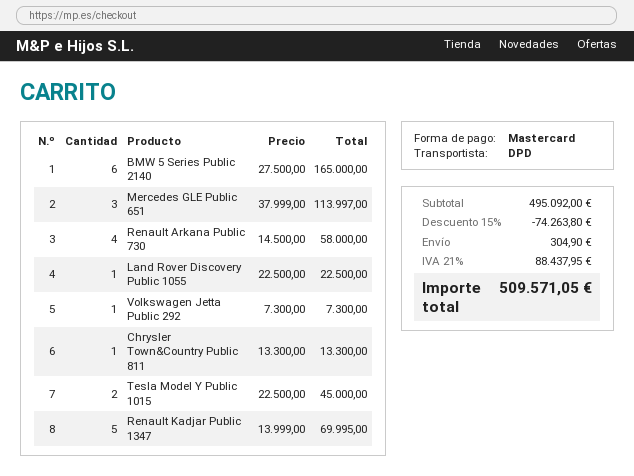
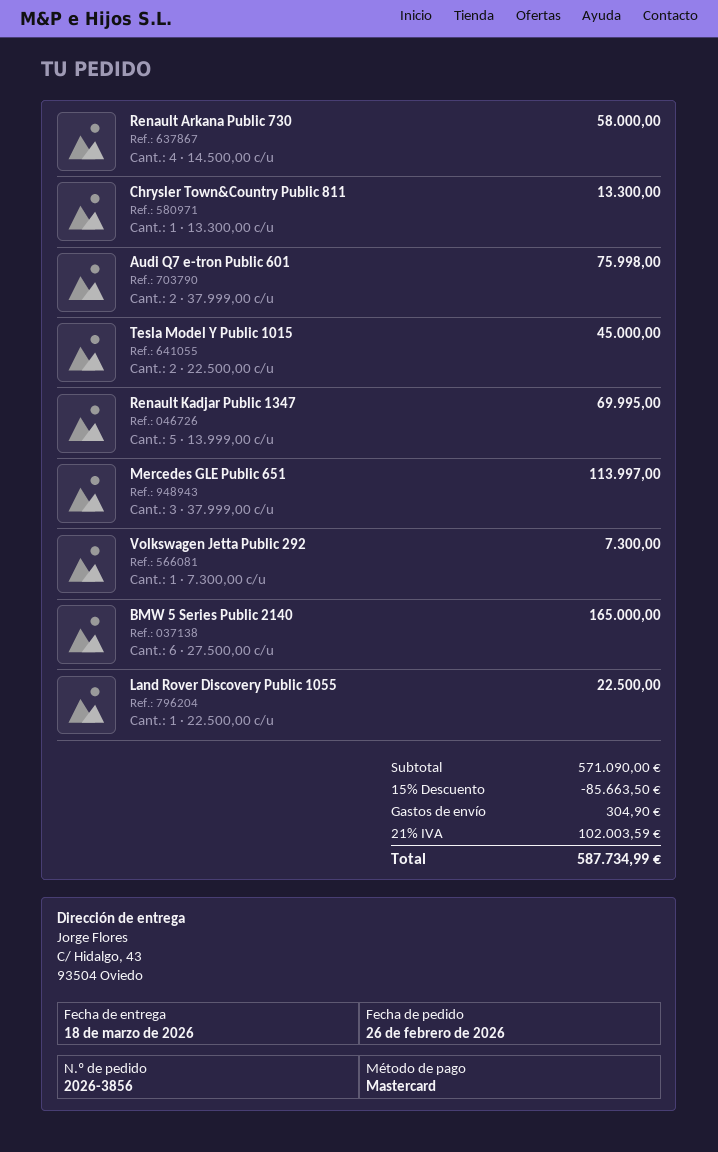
Audi Q7 e-tron Public 601: none -> 2 x 37999.00 = 75998.00
subtotal: 495092.00 -> 571090.00
discount: 15% = 74263.80 -> 15% = 85663.50
tax: 21% = 88437.95 -> 21% = 102003.59
total: 509571.05 -> 587734.99

